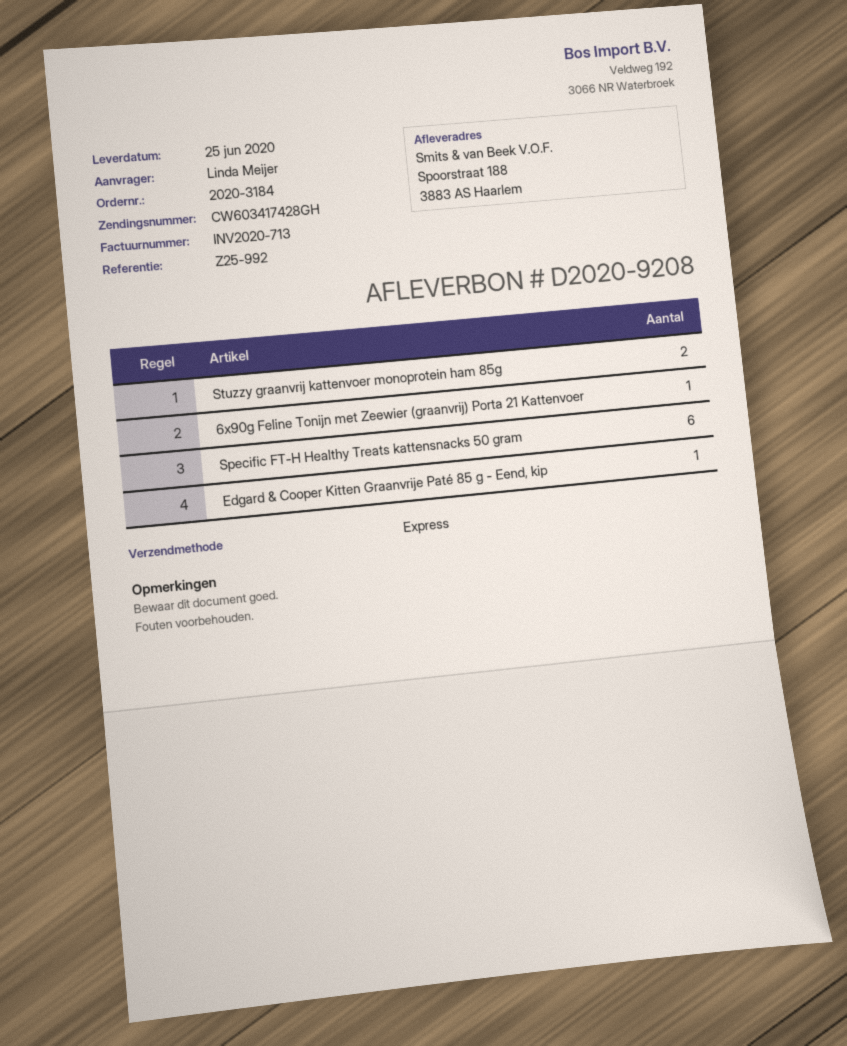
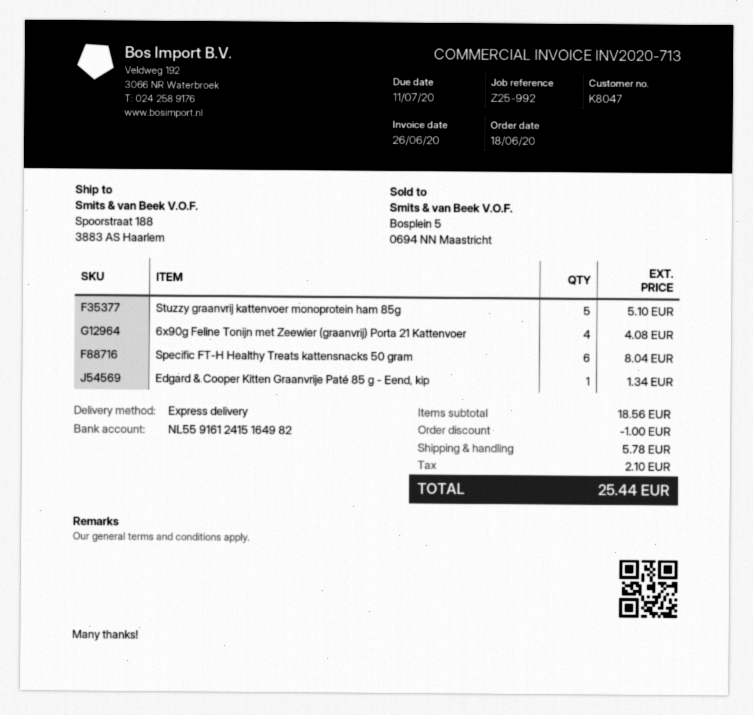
Stuzzy graanvrij kattenvoer monoprotein ham 85g: 2 -> 5
6x90g Feline Tonijn met Zeewier (graanvrij) Porta 21 Kattenvoer: 1 -> 4

